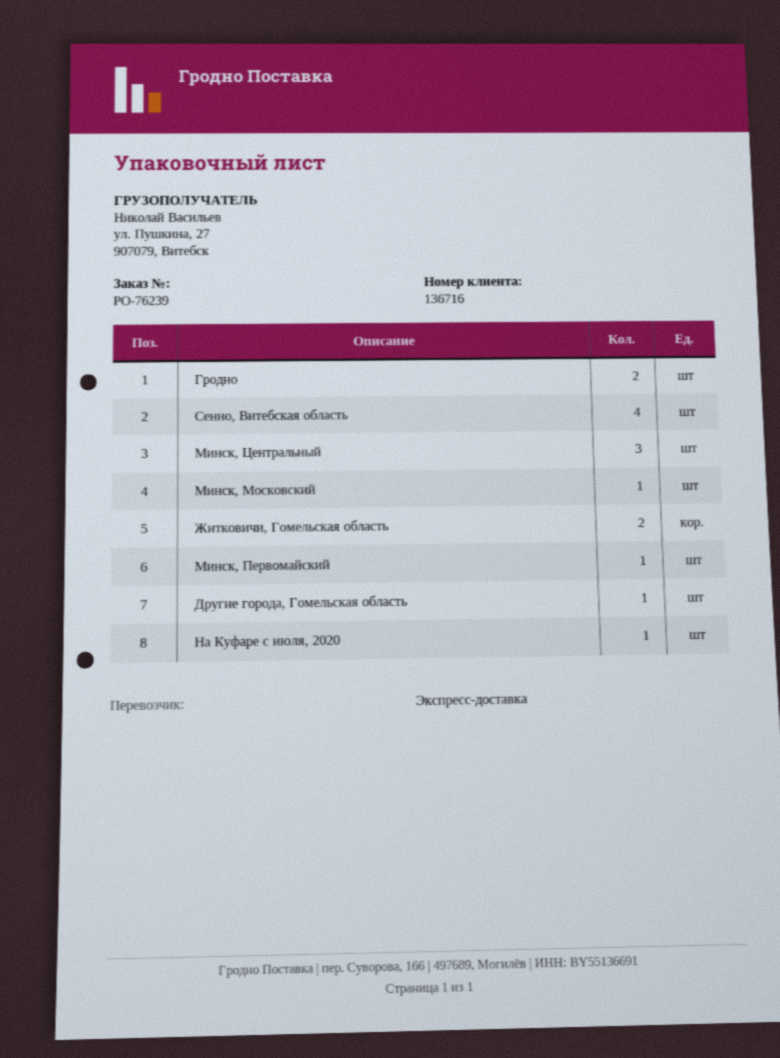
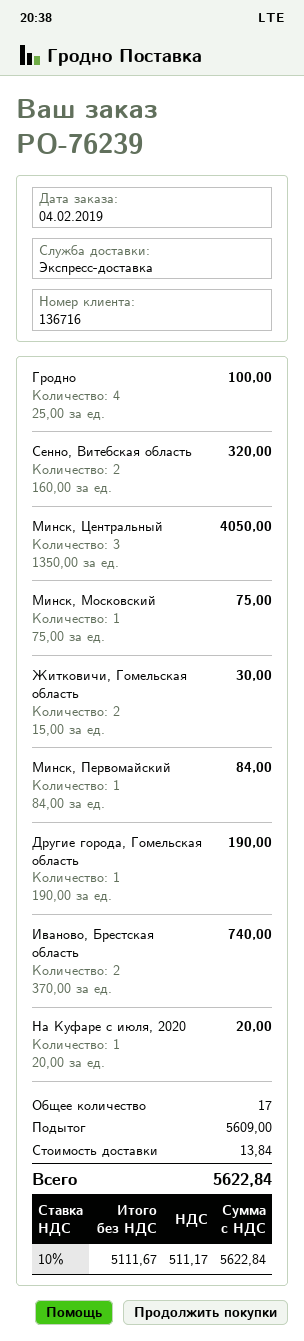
Гродно: 2 -> 4
Сенно, Витебская область: 4 -> 2
Иваново, Брестская область: none -> 2

